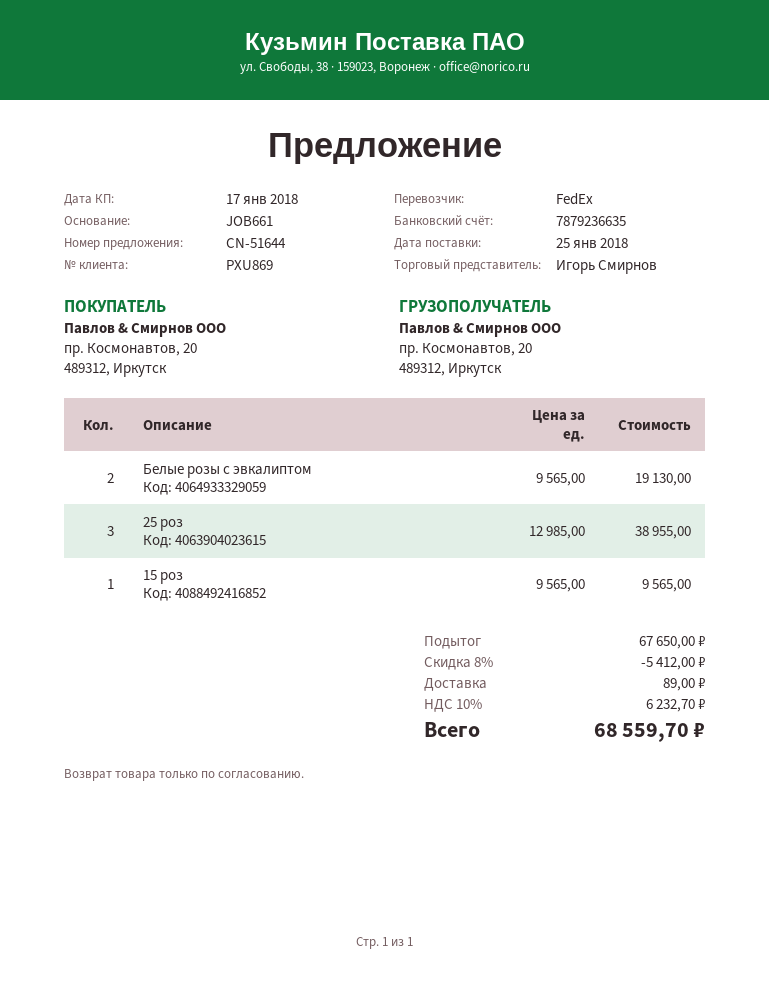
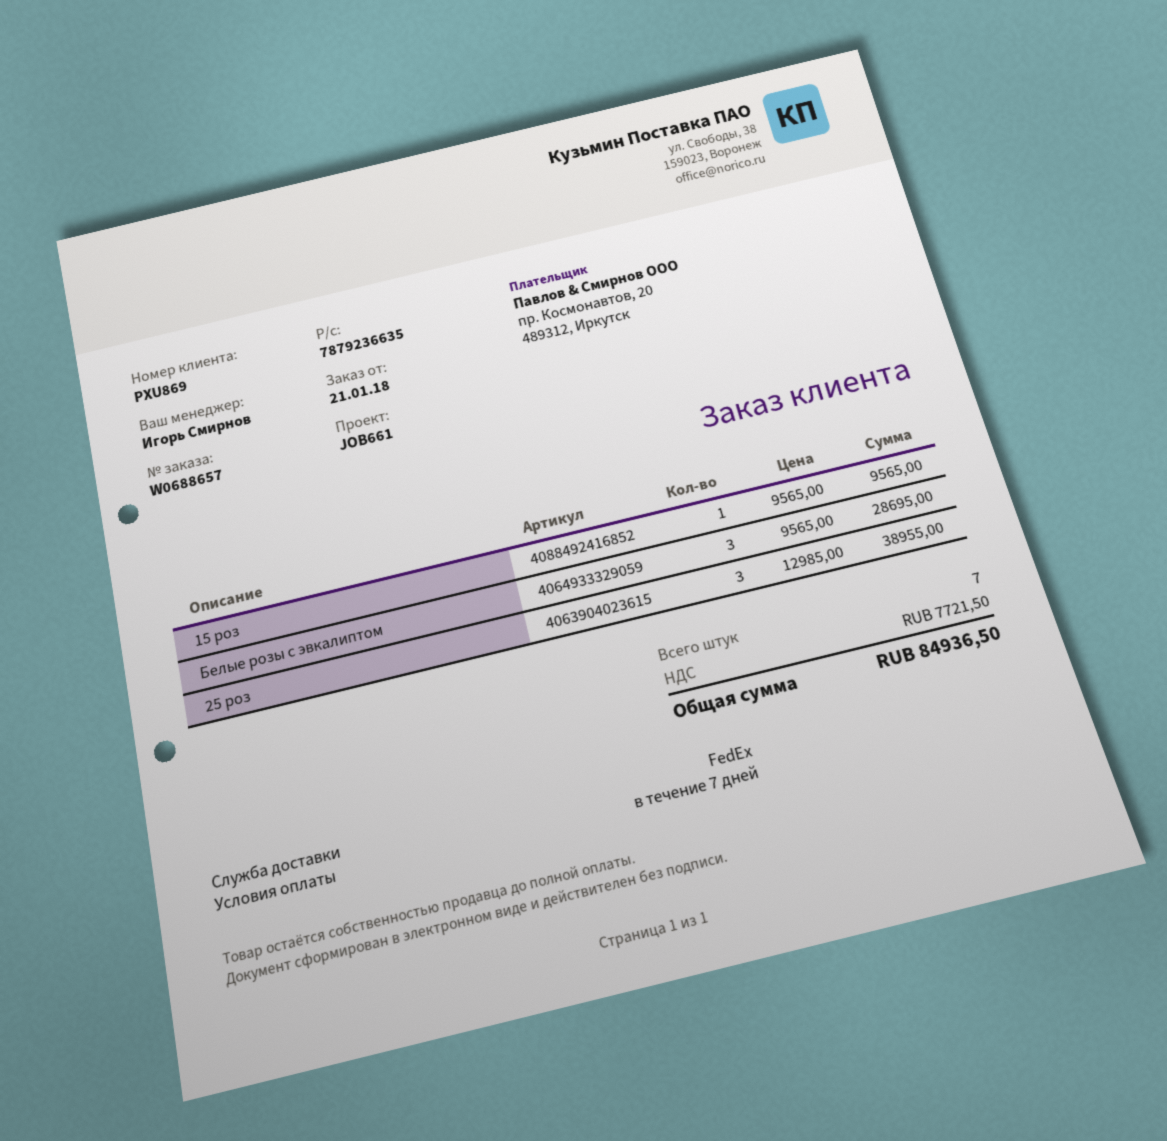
Белые розы с эвкалиптом: 2 x 9565.00 = 19130.00 -> 3 x 9565.00 = 28695.00
discount: 8% = 5412.00 -> none
shipping: 89.00 -> none
tax: 6232.70 -> 7721.50
total: 68559.70 -> 84936.50

